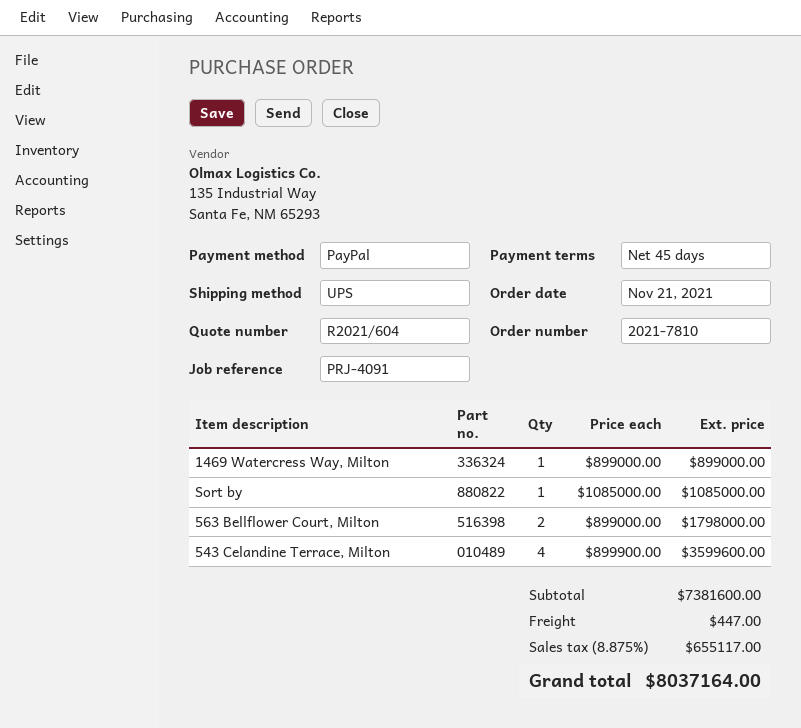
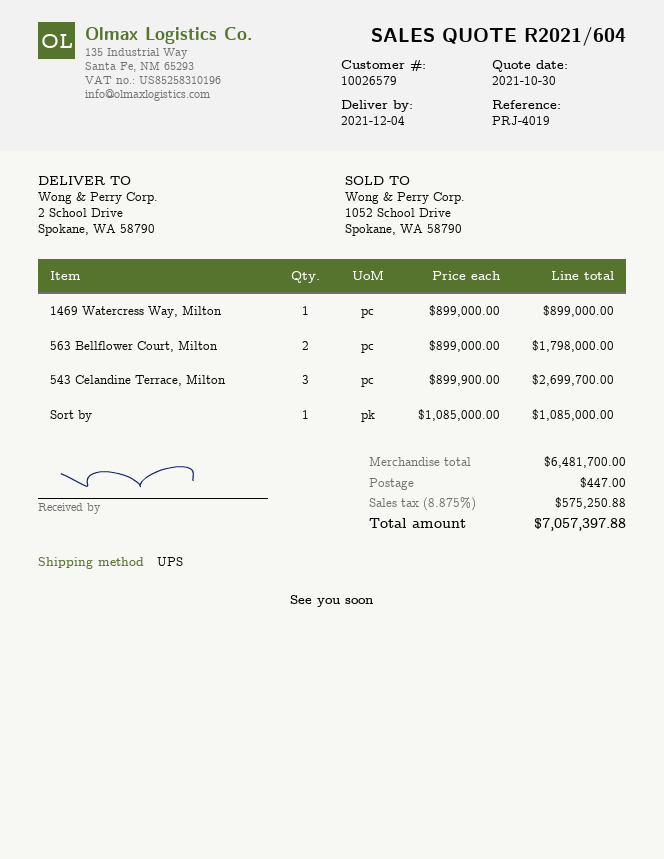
reference: PRJ-4091 -> PRJ-4019
543 Celandine Terrace, Milton: 4 x 899900.00 = 3599600.00 -> 3 x 899900.00 = 2699700.00
subtotal: 7381600.00 -> 6481700.00
tax: 8.875% = 655117.00 -> 8.875% = 575250.88
total: 8037164.00 -> 7057397.88

